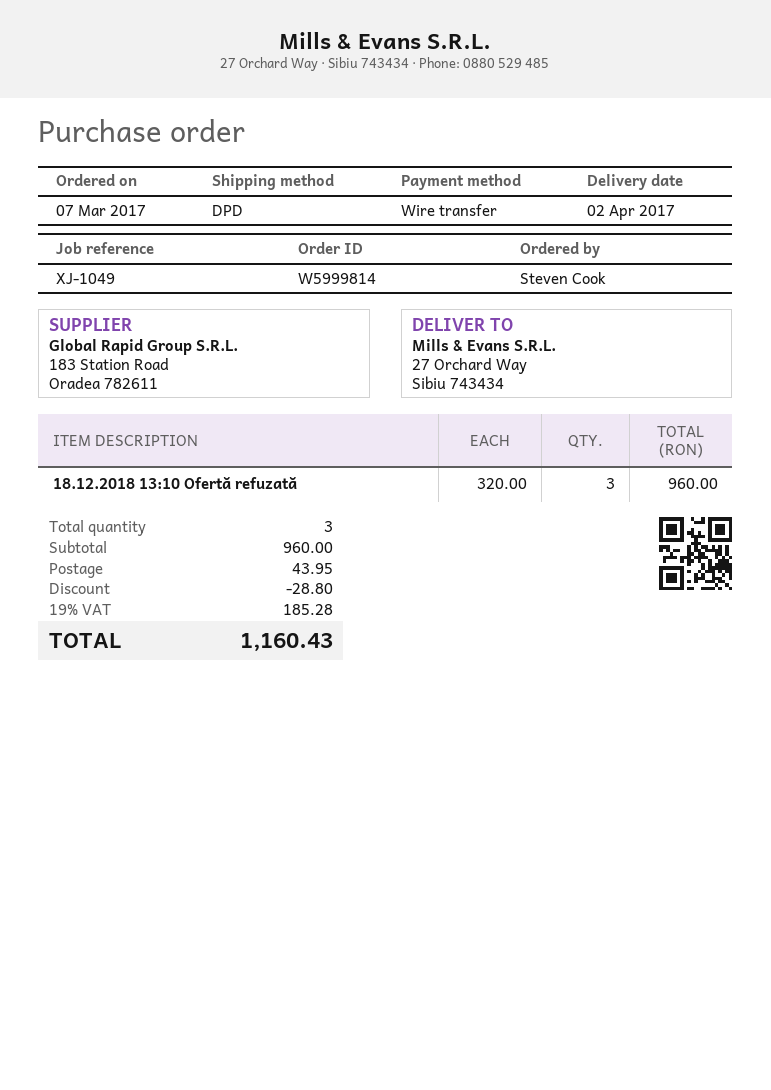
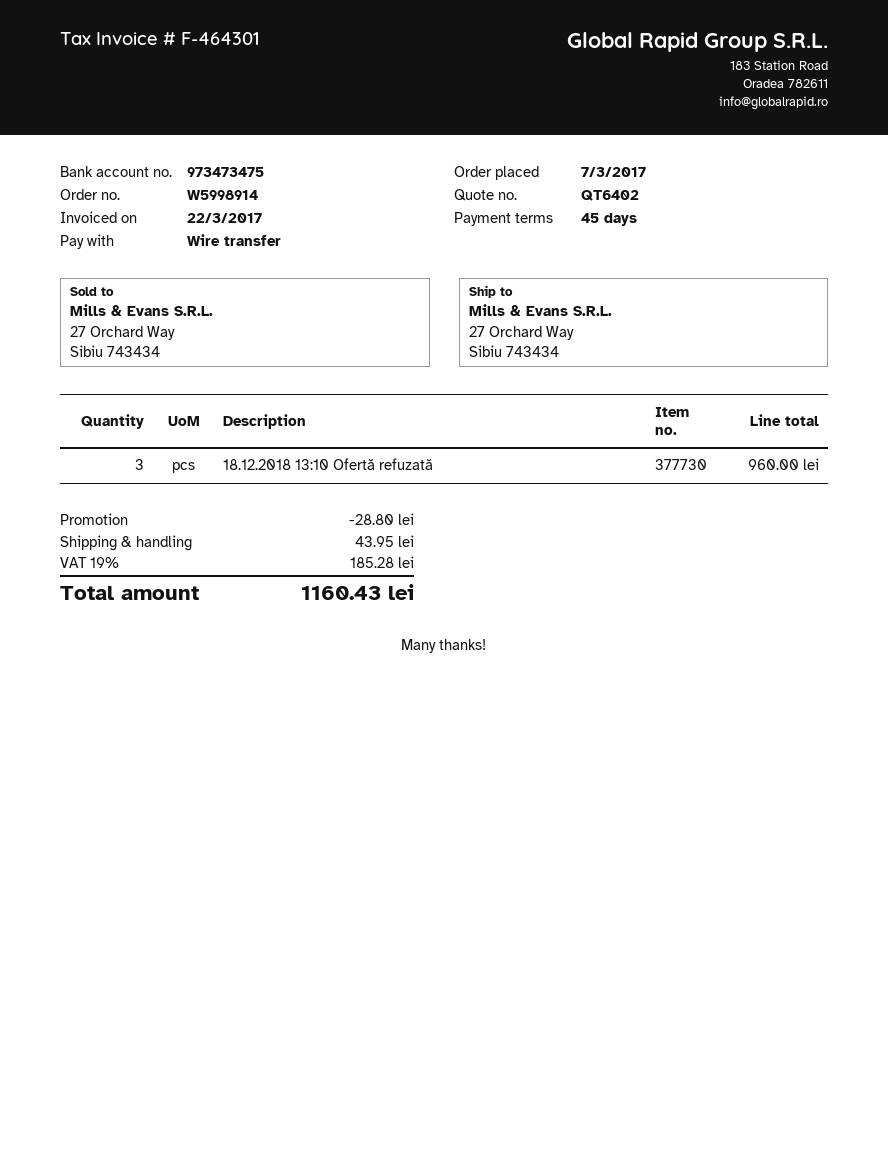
order number: W5999814 -> W5998914

